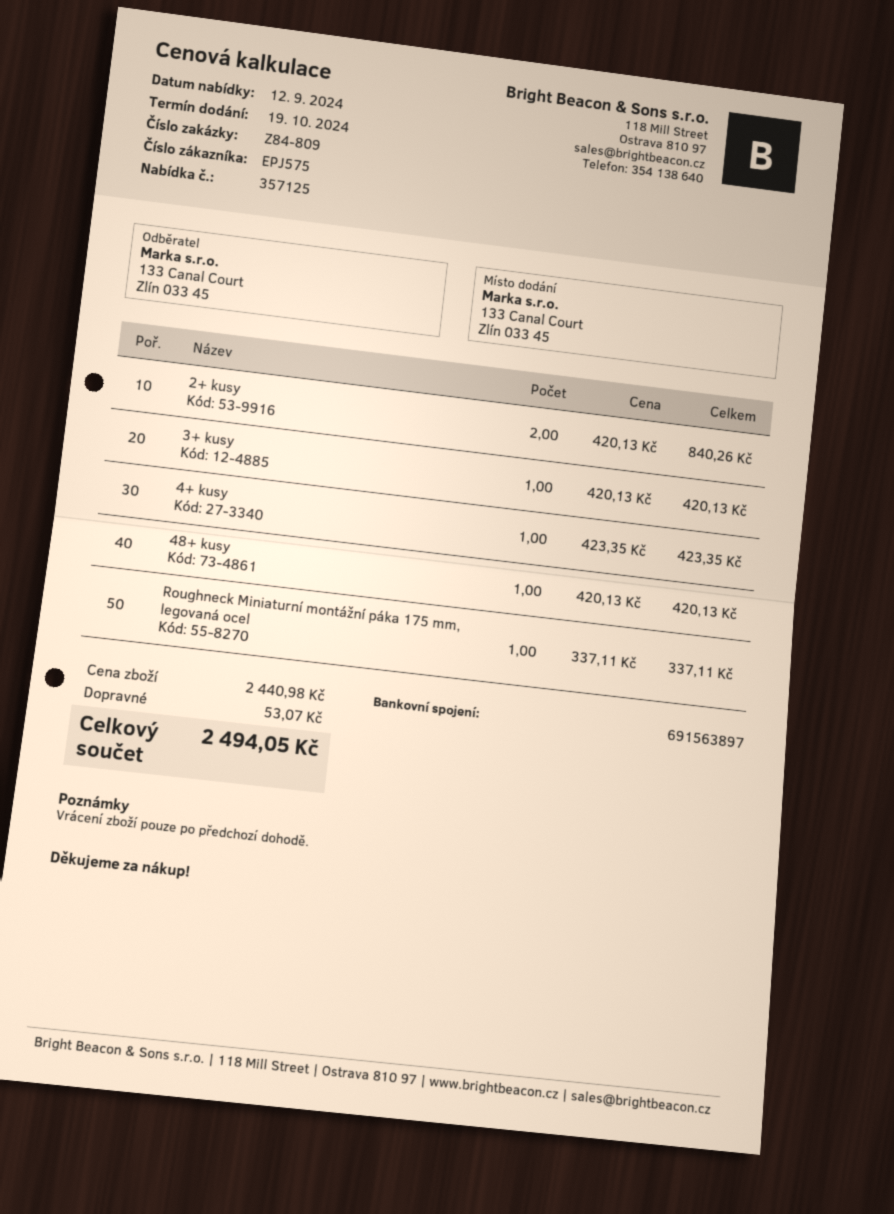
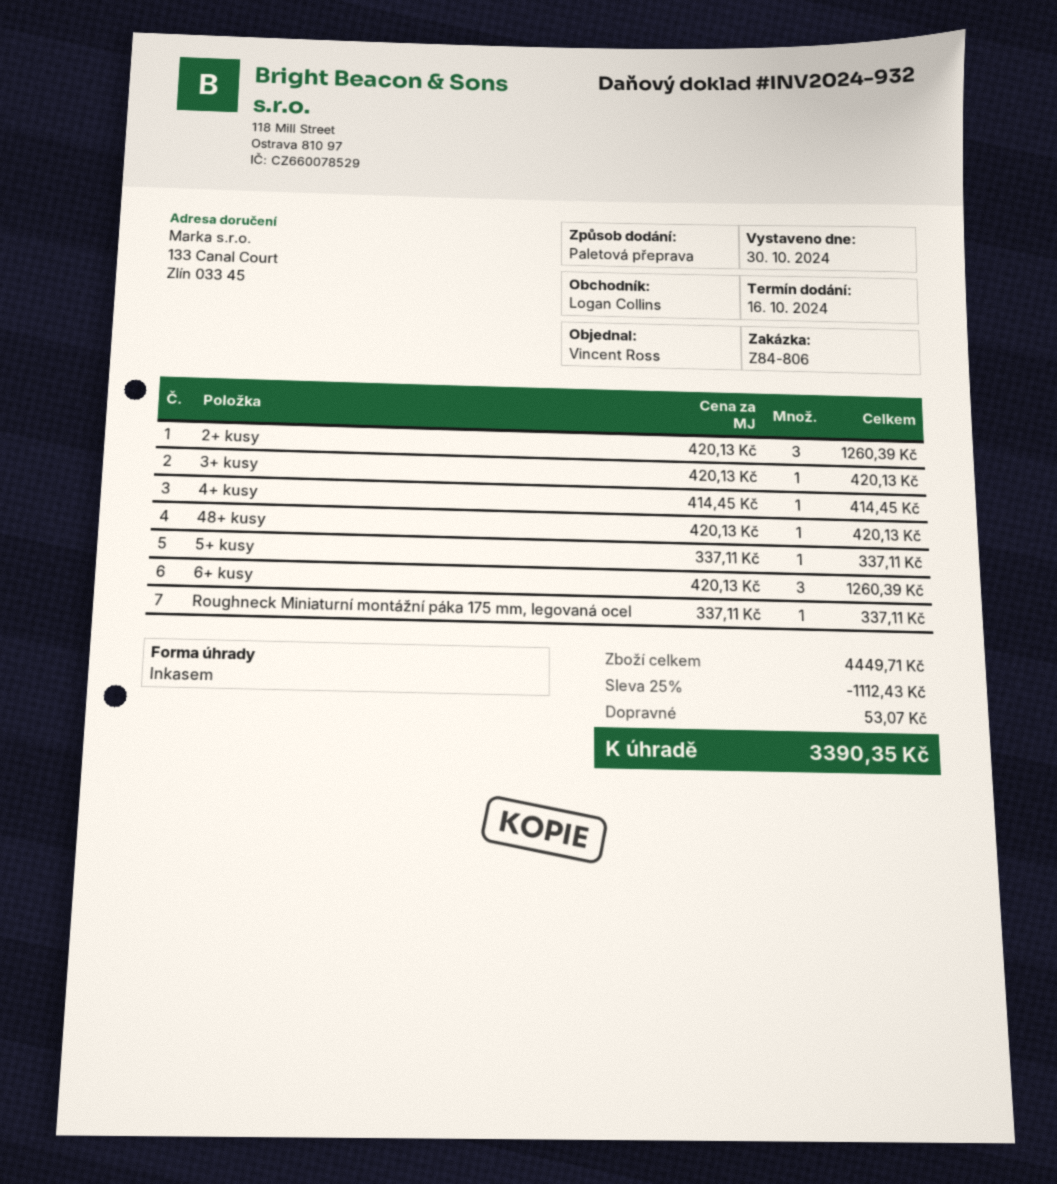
delivery date: 2024-10-19 -> 2024-10-16
reference: Z84-809 -> Z84-806
2+ kusy: 2 x 420.13 = 840.26 -> 3 x 420.13 = 1260.39
4+ kusy: 1 x 423.35 = 423.35 -> 1 x 414.45 = 414.45
5+ kusy: none -> 1 x 337.11 = 337.11
6+ kusy: none -> 3 x 420.13 = 1260.39
subtotal: 2440.98 -> 4449.71
discount: none -> 25% = 1112.43
total: 2494.05 -> 3390.35

